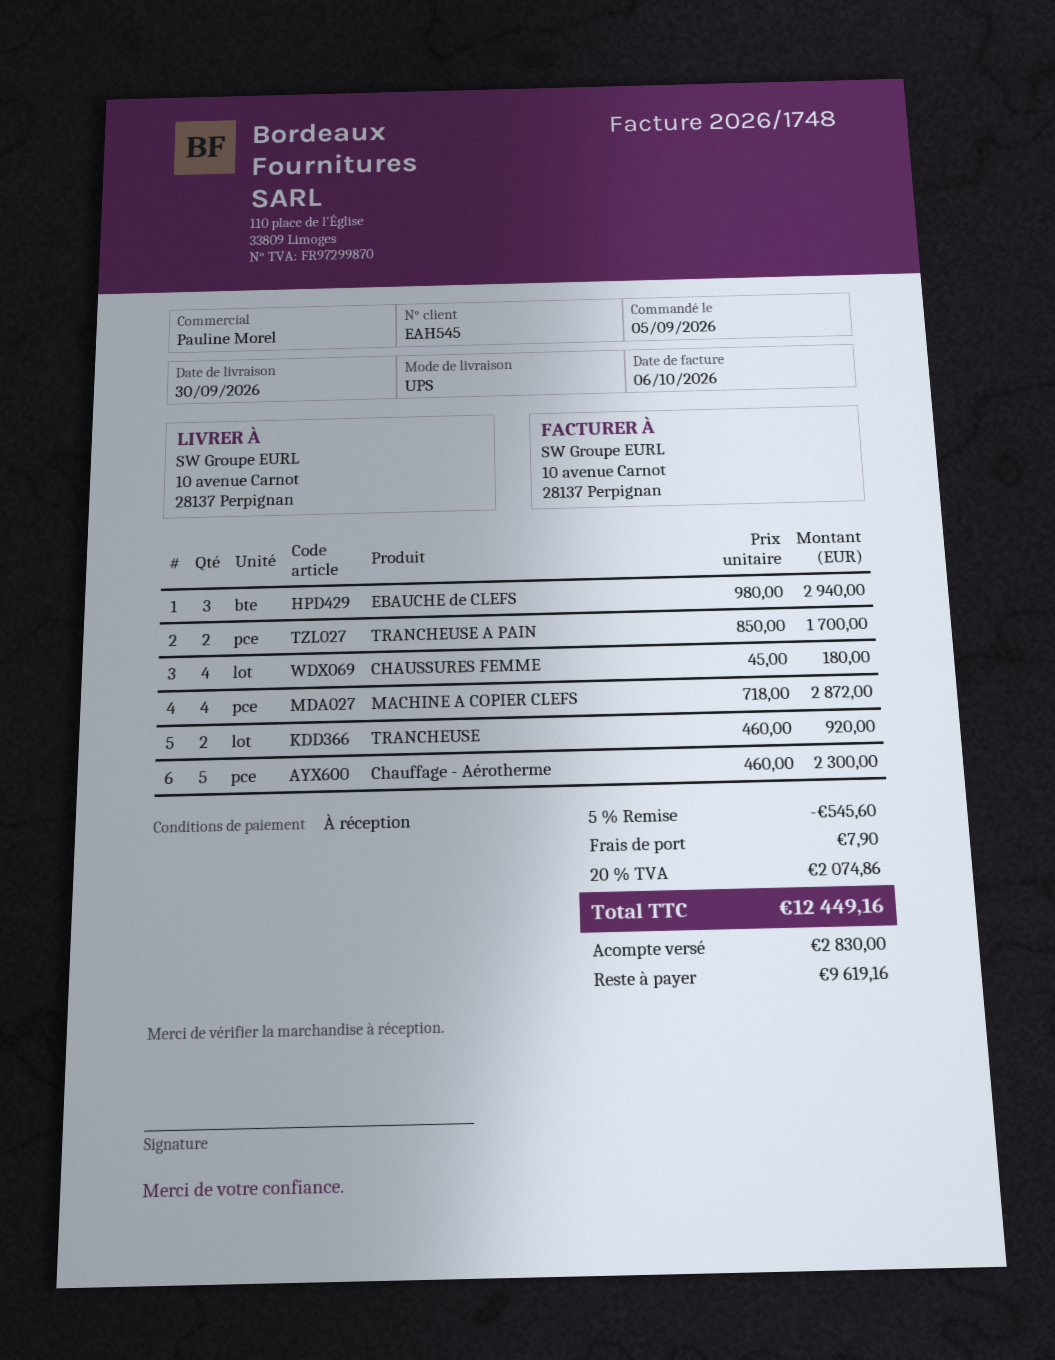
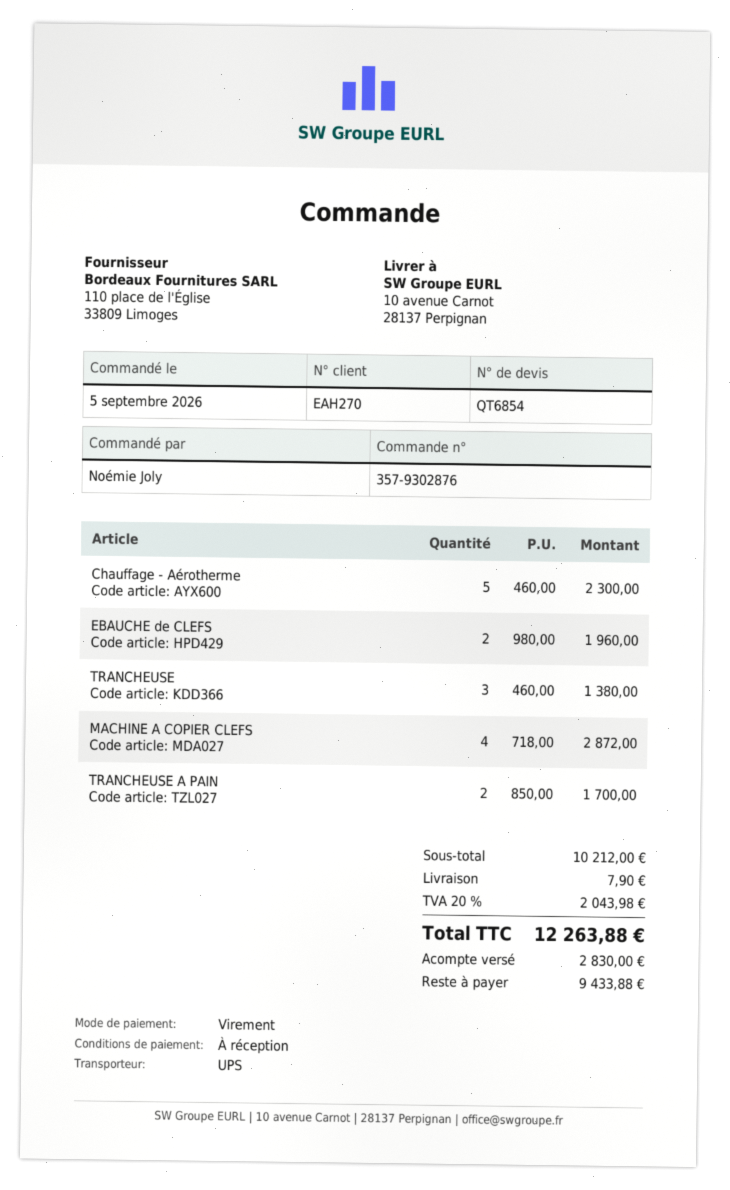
customer number: EAH545 -> EAH270
EBAUCHE de CLEFS: 3 x 980.00 = 2940.00 -> 2 x 980.00 = 1960.00
CHAUSSURES FEMME: 4 x 45.00 = 180.00 -> none
TRANCHEUSE: 2 x 460.00 = 920.00 -> 3 x 460.00 = 1380.00
discount: 5% = 545.60 -> none
tax: 20% = 2074.86 -> 20% = 2043.98
total: 12449.16 -> 12263.88
balance: 9619.16 -> 9433.88

